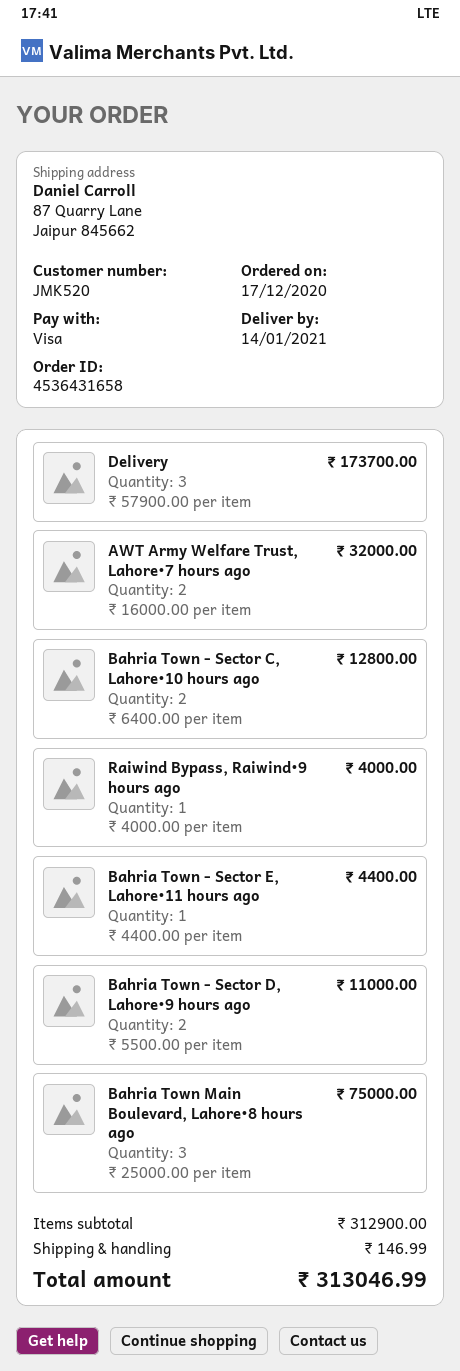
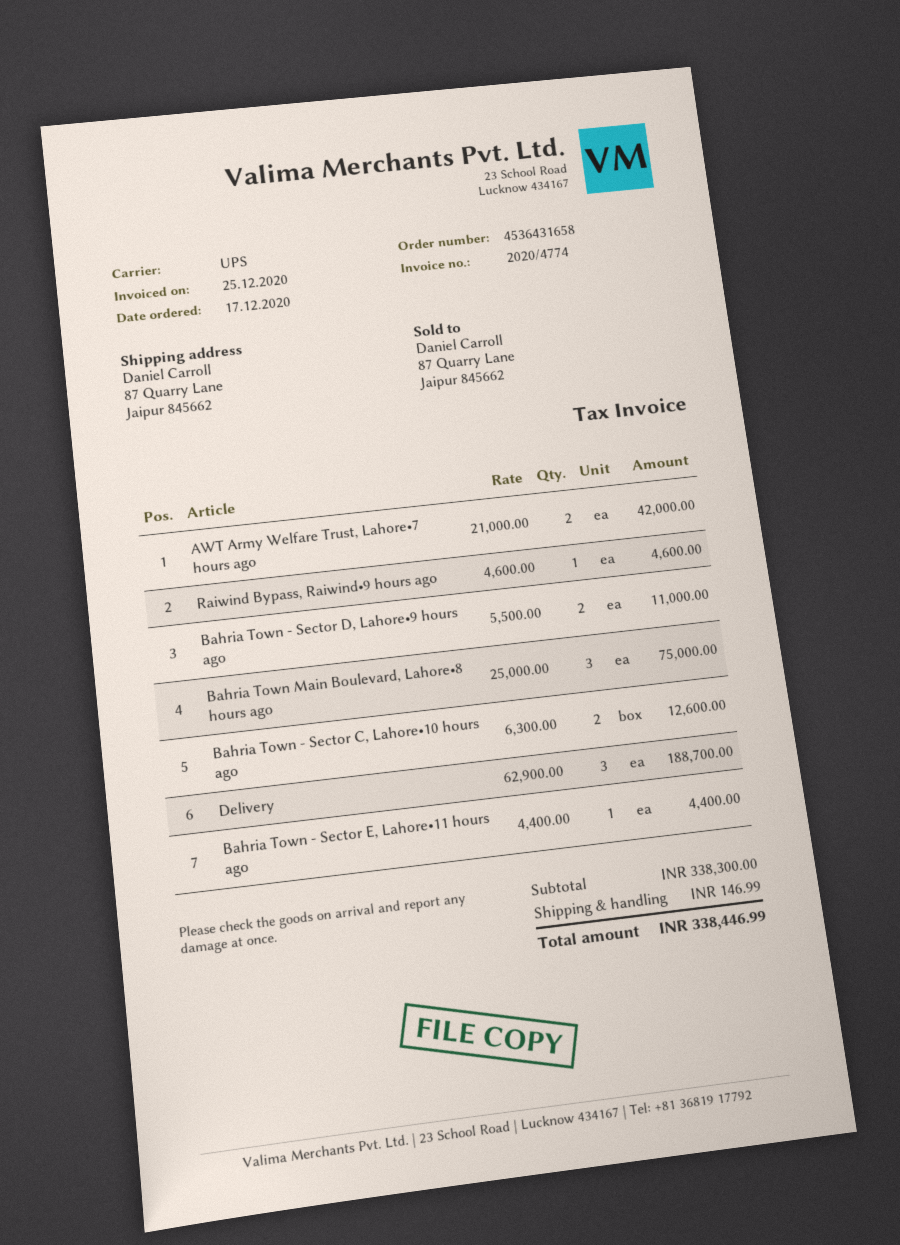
Delivery: 3 x 57900.00 = 173700.00 -> 3 x 62900.00 = 188700.00
AWT Army Welfare Trust, Lahore•7 hours ago: 2 x 16000.00 = 32000.00 -> 2 x 21000.00 = 42000.00
Bahria Town - Sector C, Lahore•10 hours ago: 2 x 6400.00 = 12800.00 -> 2 x 6300.00 = 12600.00
Raiwind Bypass, Raiwind•9 hours ago: 1 x 4000.00 = 4000.00 -> 1 x 4600.00 = 4600.00
subtotal: 312900.00 -> 338300.00
total: 313046.99 -> 338446.99

